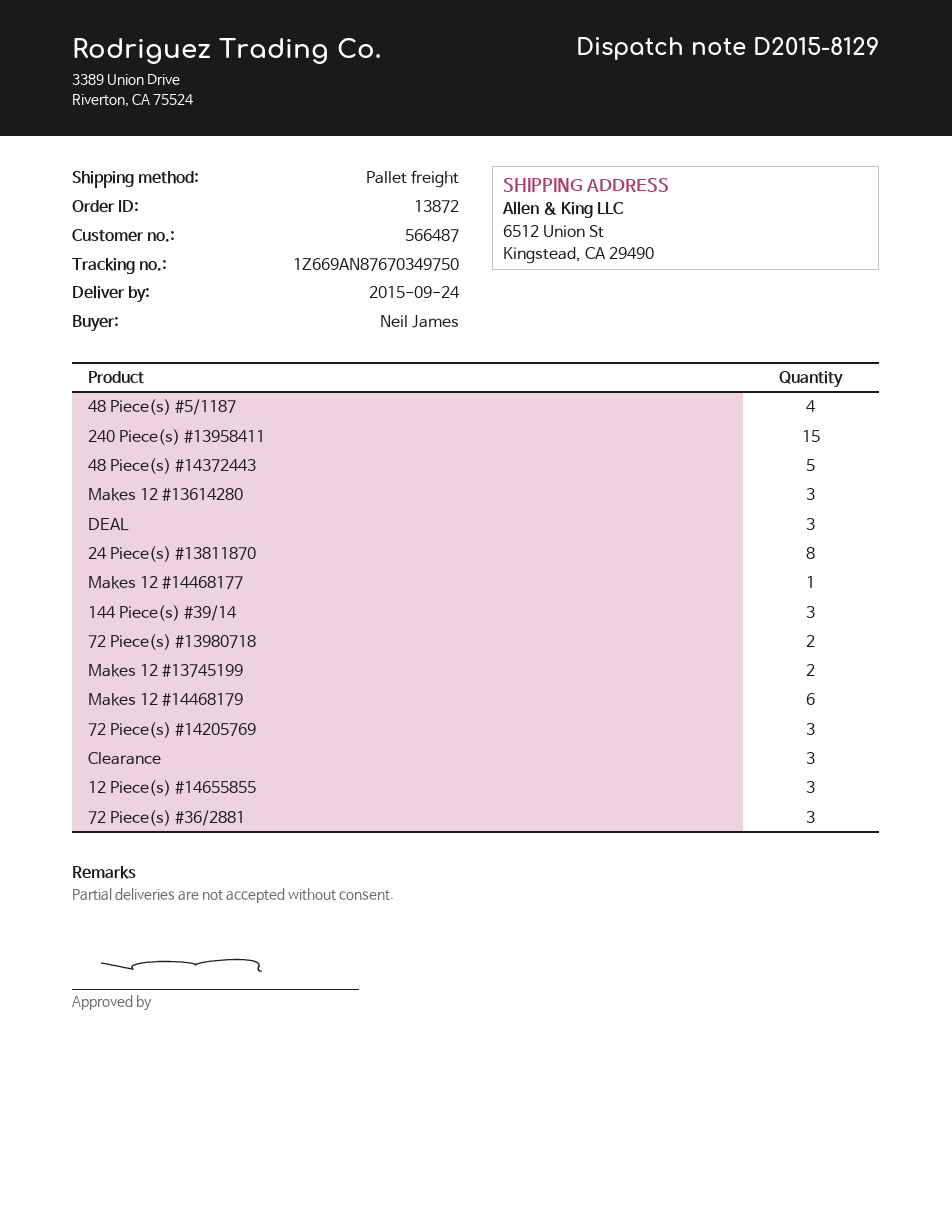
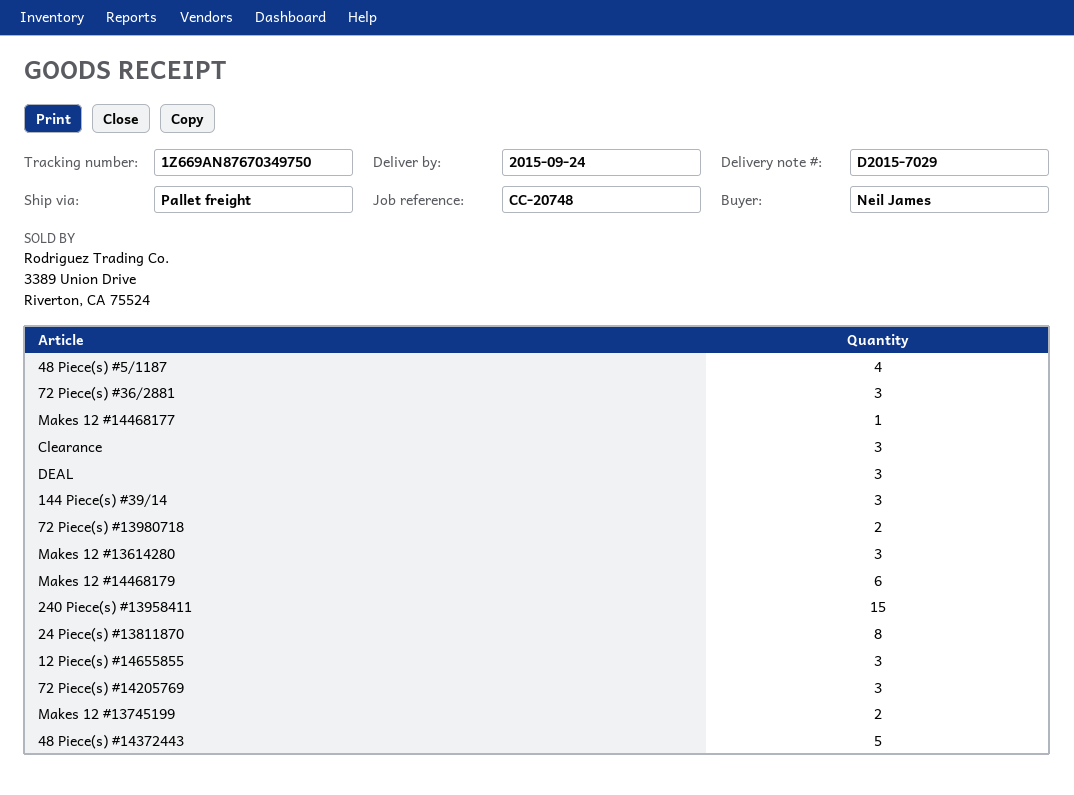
delivery note number: D2015-8129 -> D2015-7029

